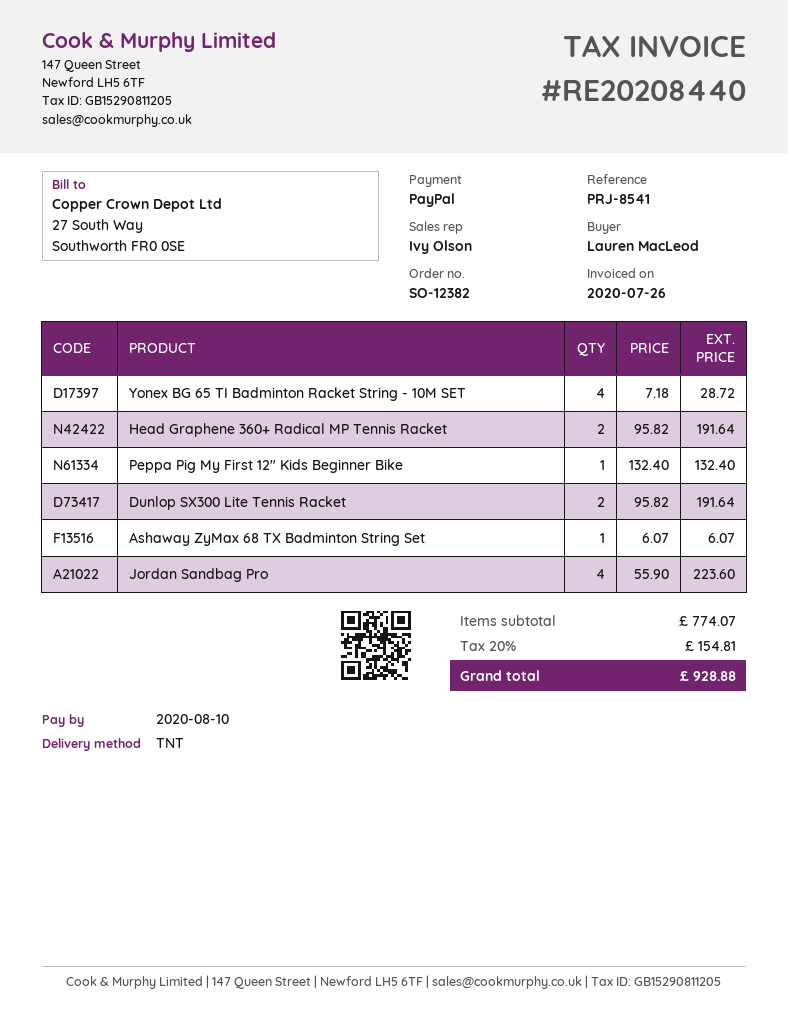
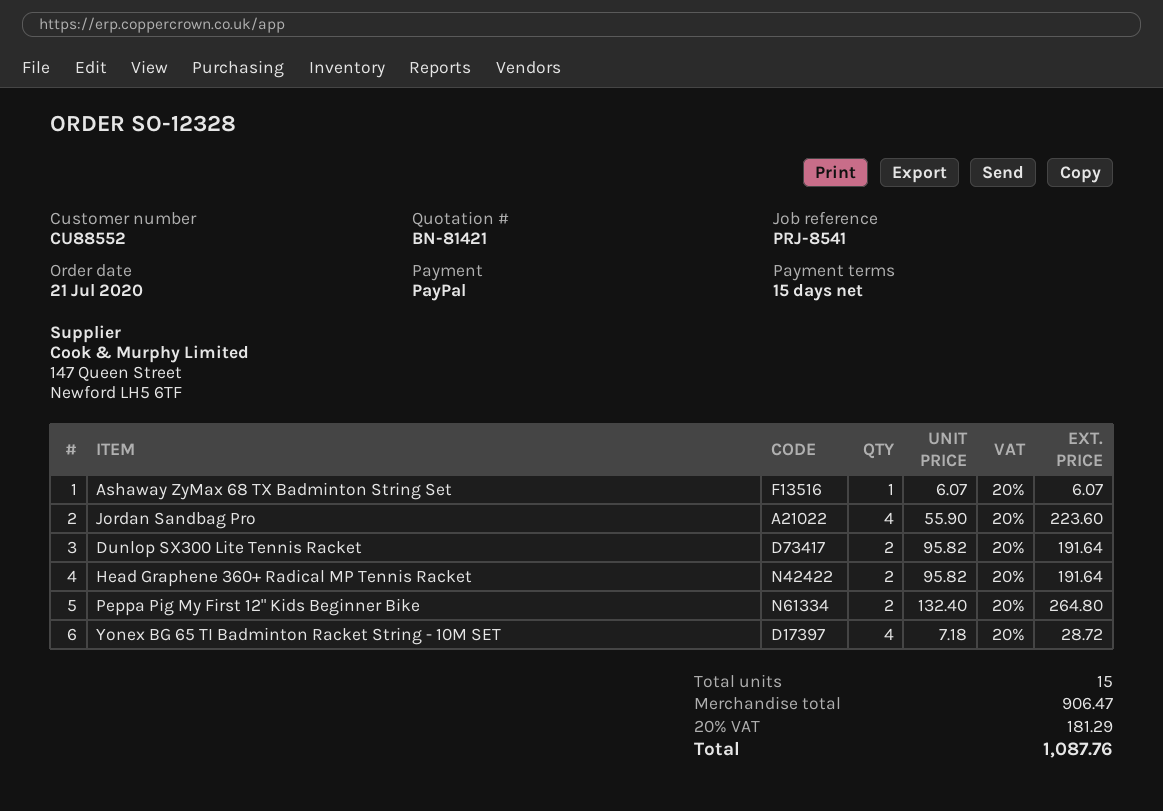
order number: SO-12382 -> SO-12328
Peppa Pig My First 12" Kids Beginner Bike: 1 x 132.40 = 132.40 -> 2 x 132.40 = 264.80
subtotal: 774.07 -> 906.47
tax: 20% = 154.81 -> 20% = 181.29
total: 928.88 -> 1087.76

